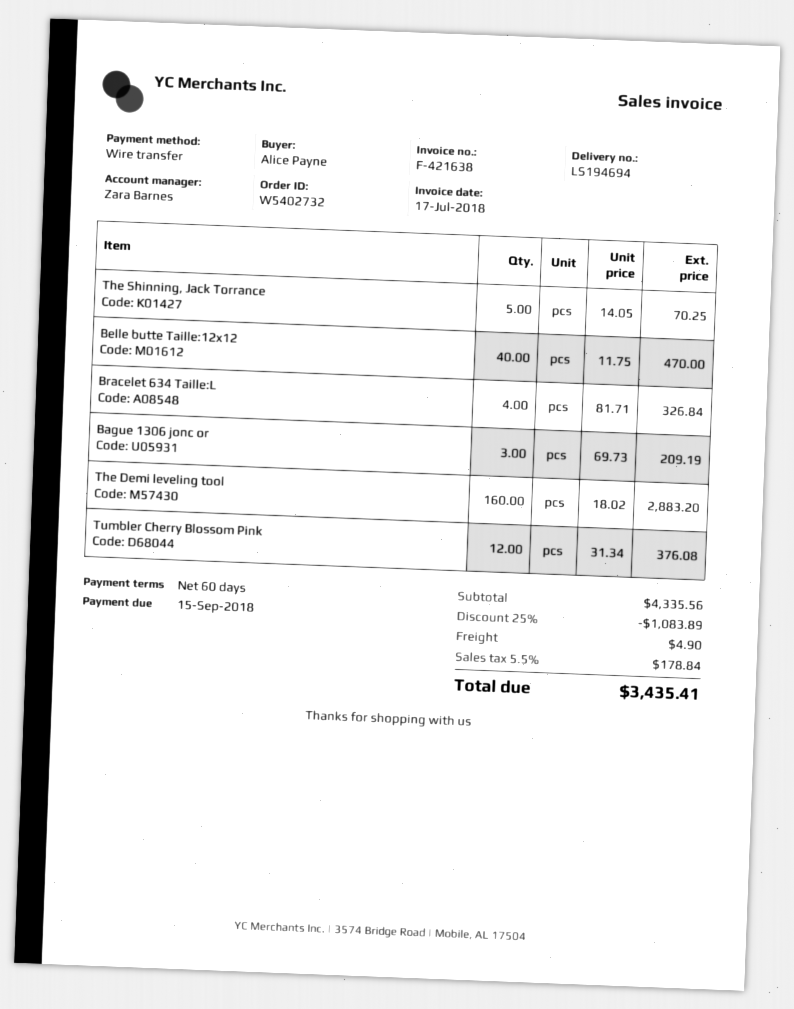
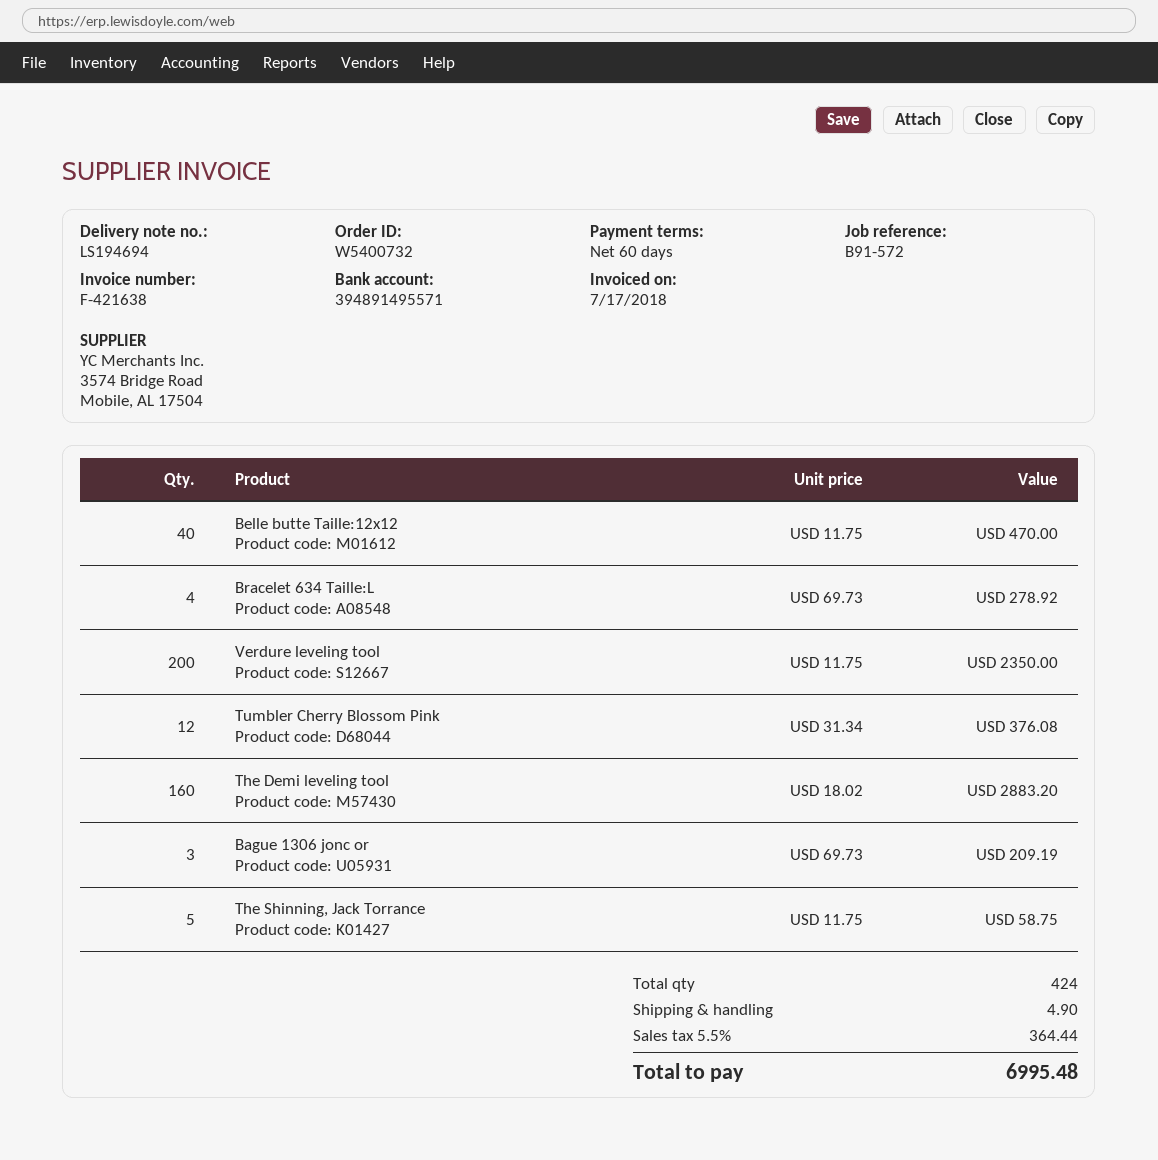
order number: W5402732 -> W5400732
The Shinning, Jack Torrance: 5 x 14.05 = 70.25 -> 5 x 11.75 = 58.75
Bracelet 634 Taille:L: 4 x 81.71 = 326.84 -> 4 x 69.73 = 278.92
Verdure leveling tool: none -> 200 x 11.75 = 2350.00
discount: 25% = 1083.89 -> none
tax: 5.5% = 178.84 -> 5.5% = 364.44
total: 3435.41 -> 6995.48

